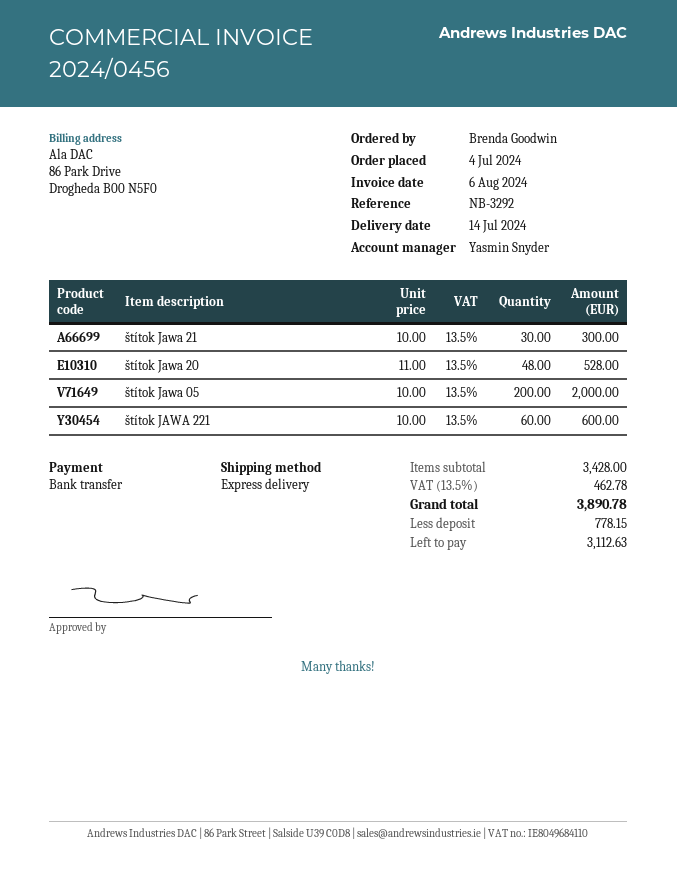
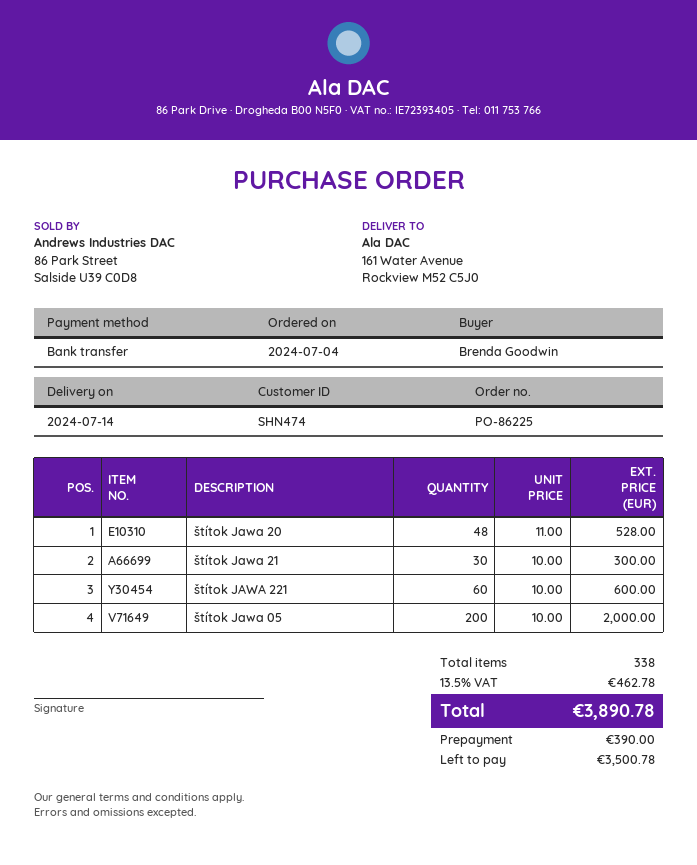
deposit: 778.15 -> 390.00
balance: 3112.63 -> 3500.78

